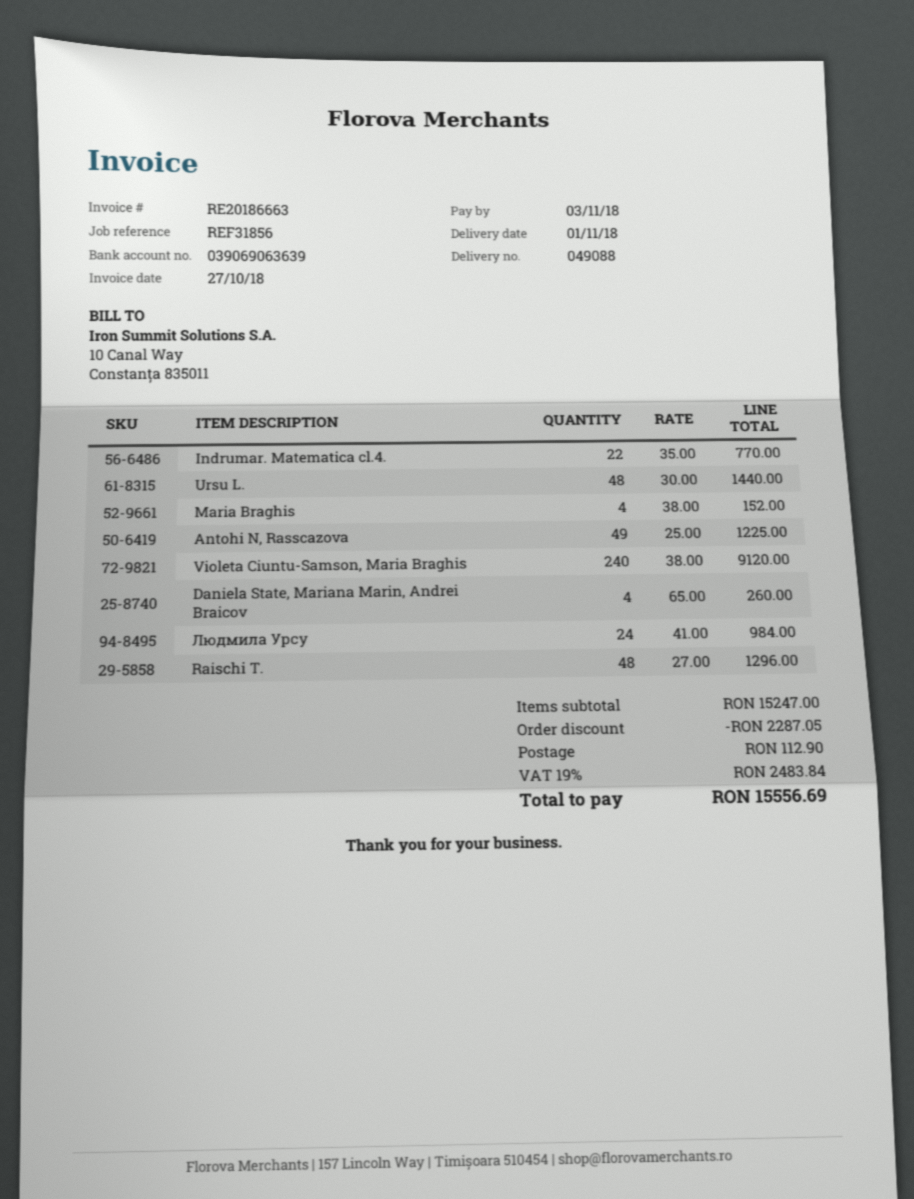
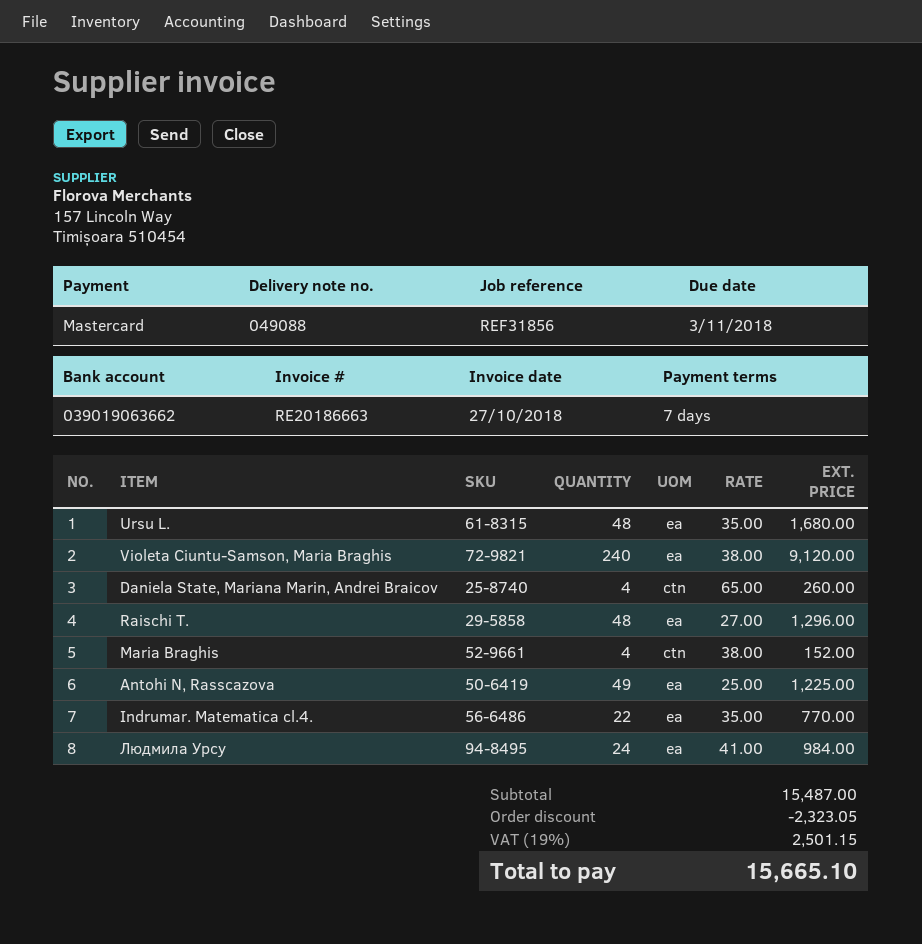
bank account: 039069063639 -> 039019063662
Ursu L.: 48 x 30.00 = 1440.00 -> 48 x 35.00 = 1680.00
subtotal: 15247.00 -> 15487.00
discount: 2287.05 -> 2323.05
shipping: 112.90 -> none
tax: 19% = 2483.84 -> 19% = 2501.15
total: 15556.69 -> 15665.10

